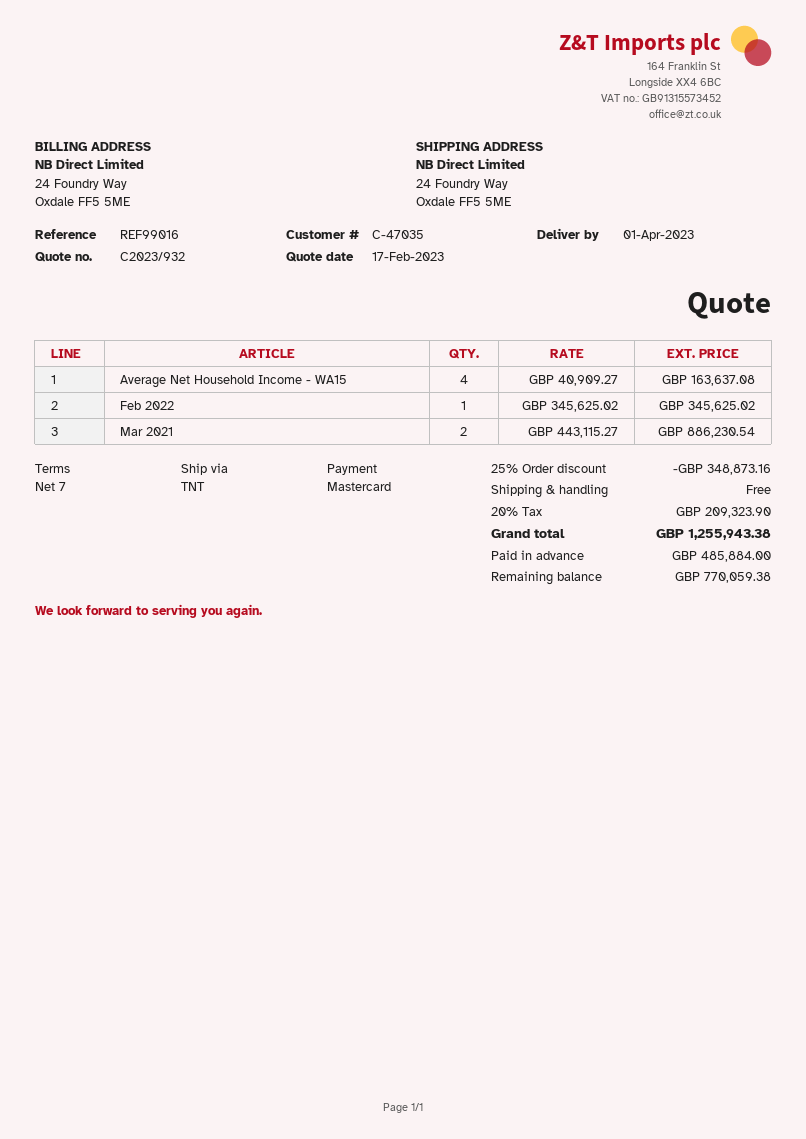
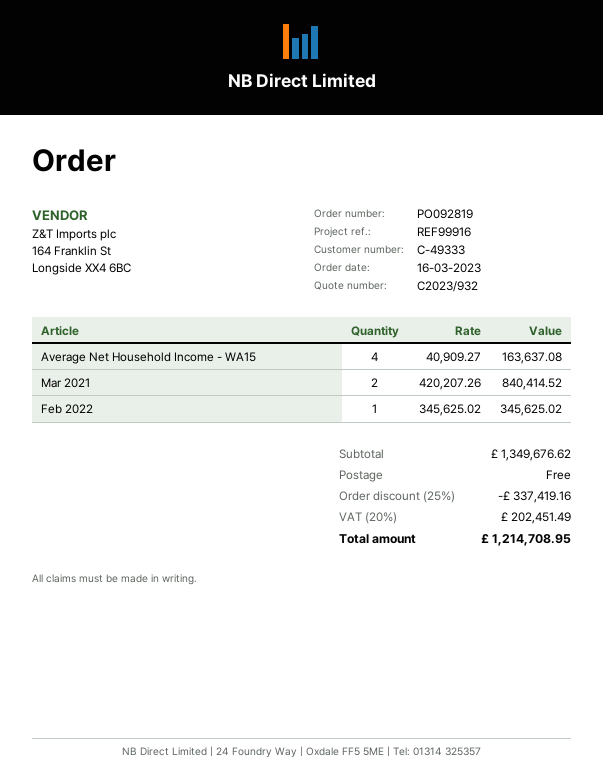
customer number: C-47035 -> C-49333
reference: REF99016 -> REF99916
Mar 2021: 2 x 443115.27 = 886230.54 -> 2 x 420207.26 = 840414.52
discount: 25% = 348873.16 -> 25% = 337419.16
tax: 20% = 209323.90 -> 20% = 202451.49
total: 1255943.38 -> 1214708.95

